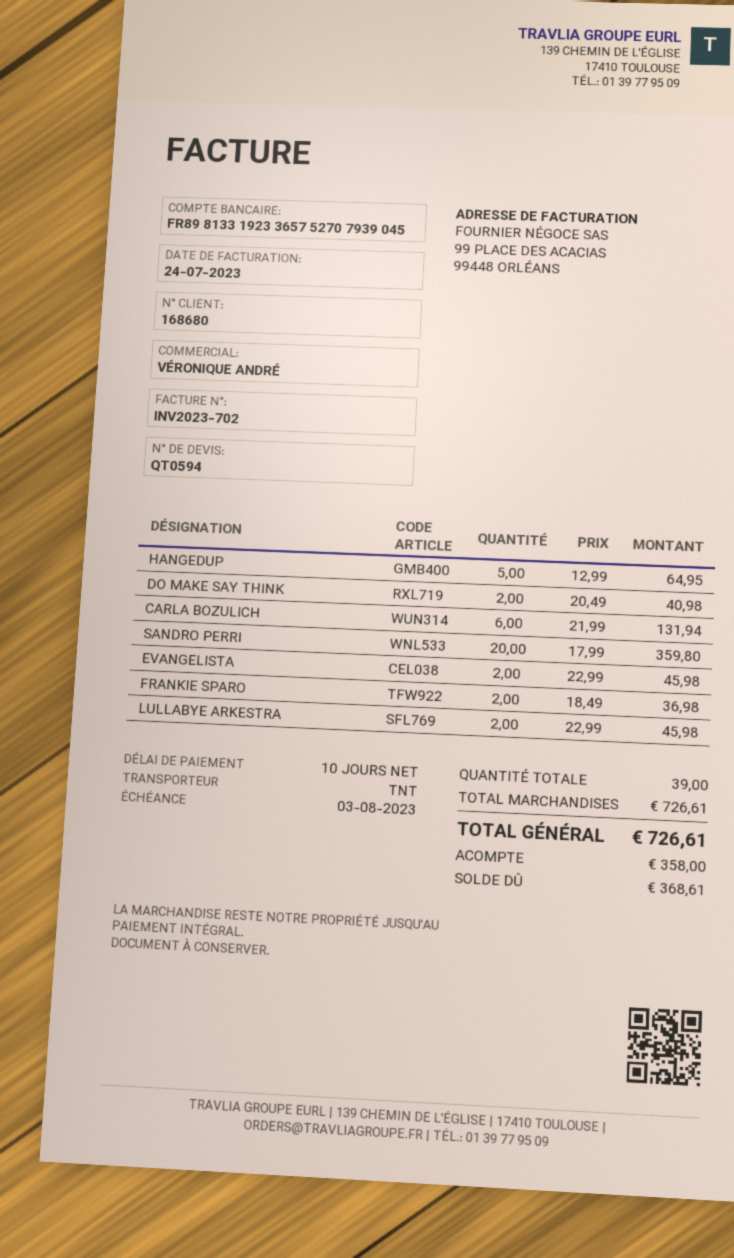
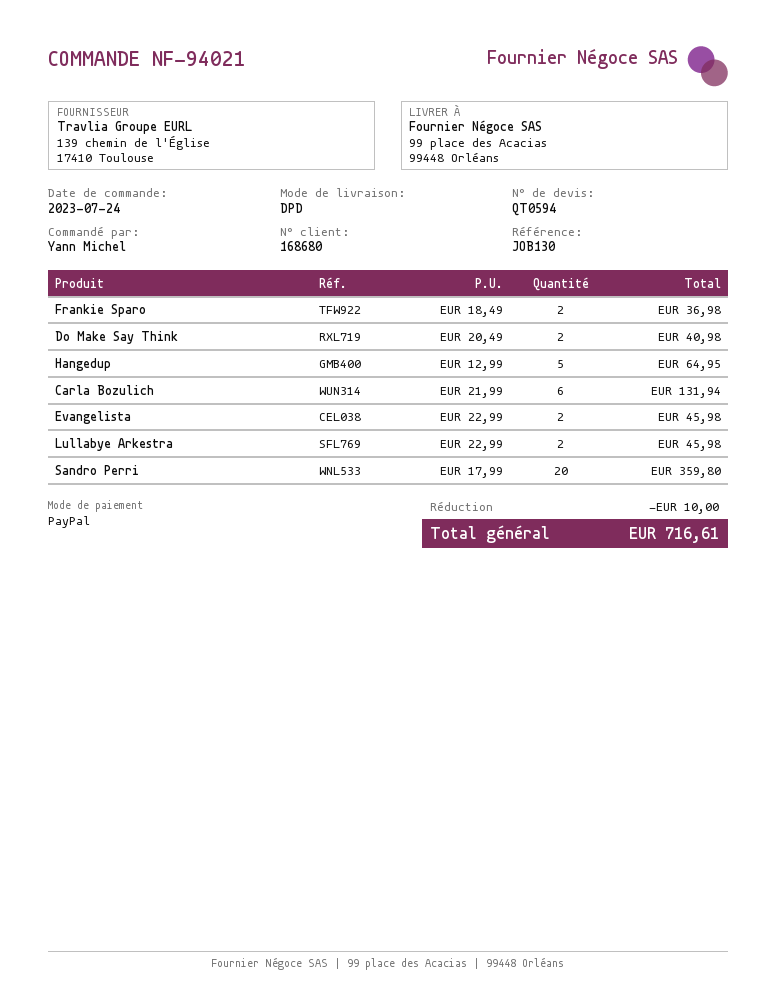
shipping method: TNT -> DPD
discount: none -> 10.00
total: 726.61 -> 716.61

